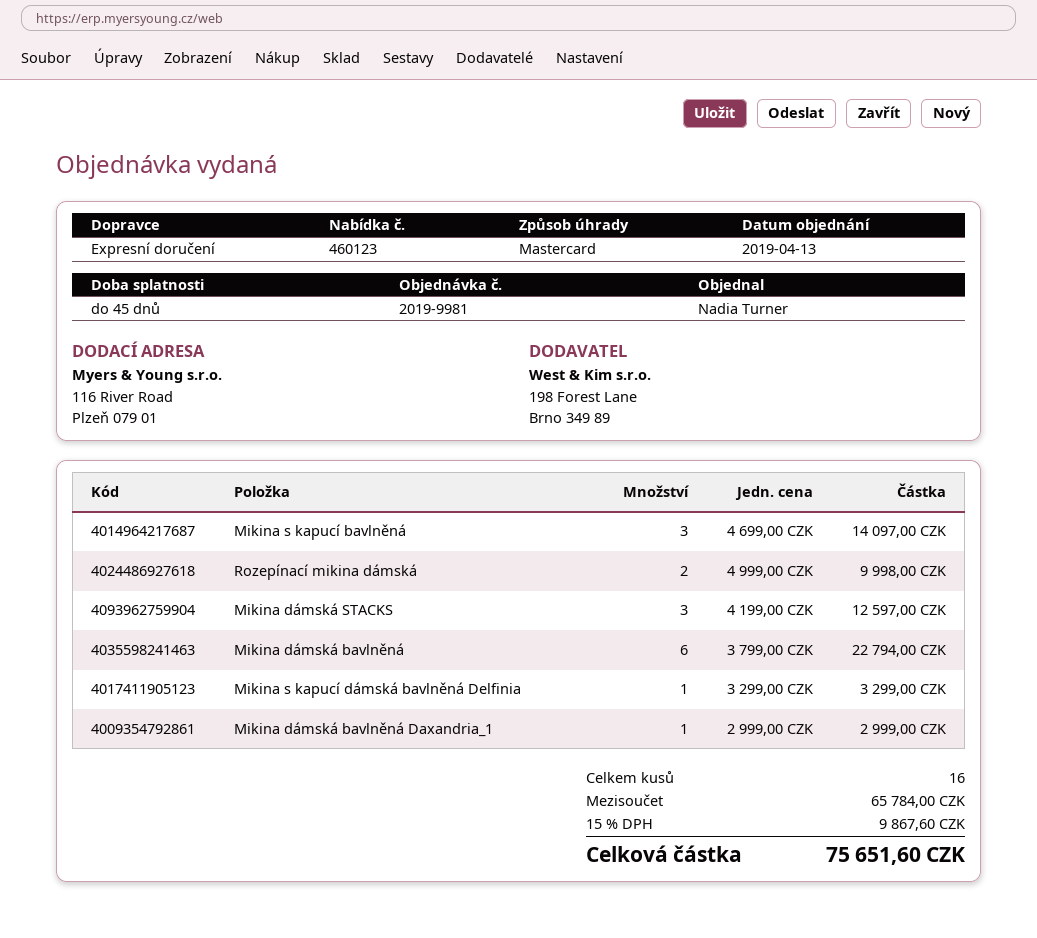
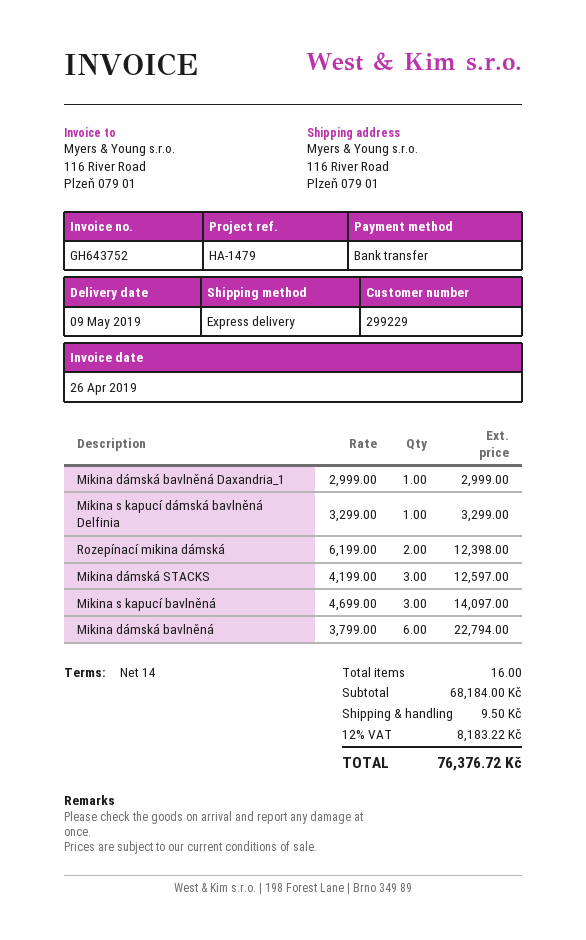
payment terms: 45 days -> 14 days
payment method: Mastercard -> bank transfer
Rozepínací mikina dámská: 2 x 4999.00 = 9998.00 -> 2 x 6199.00 = 12398.00
subtotal: 65784.00 -> 68184.00
shipping: none -> 9.50
tax: 15% = 9867.60 -> 12% = 8183.22
total: 75651.60 -> 76376.72

